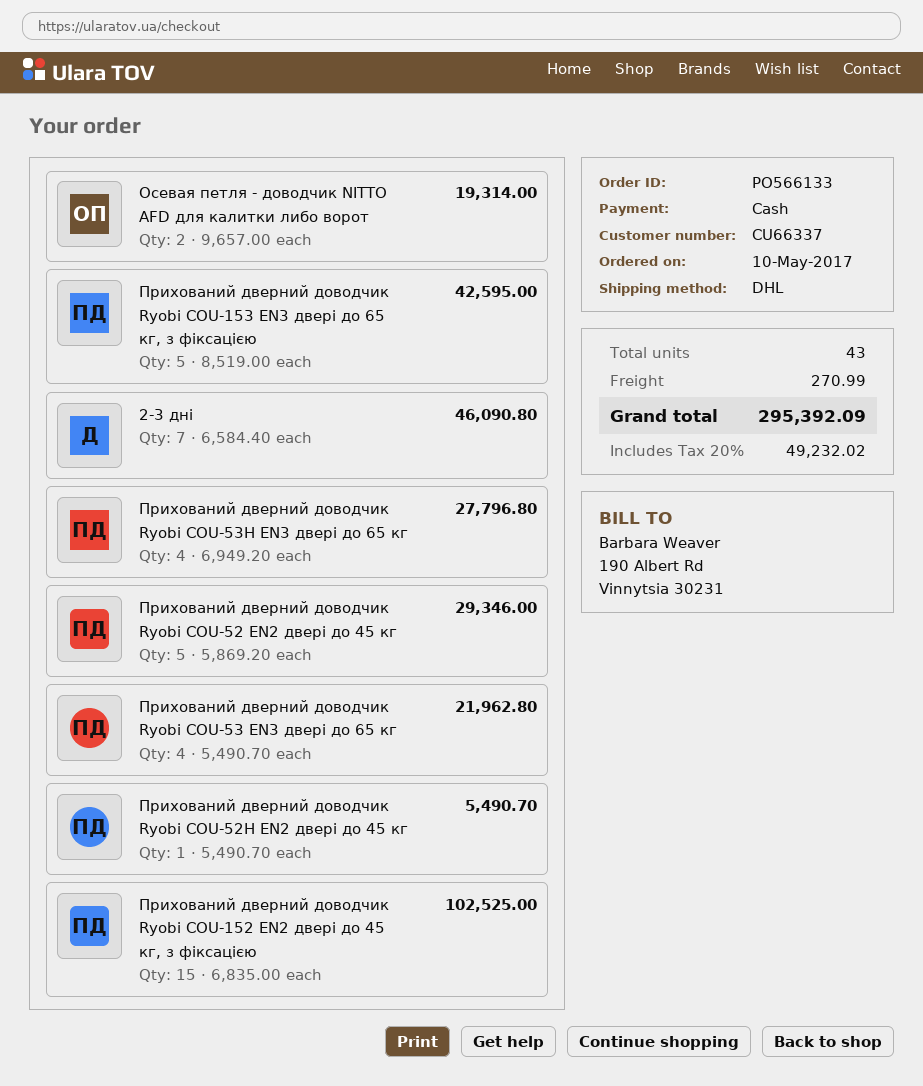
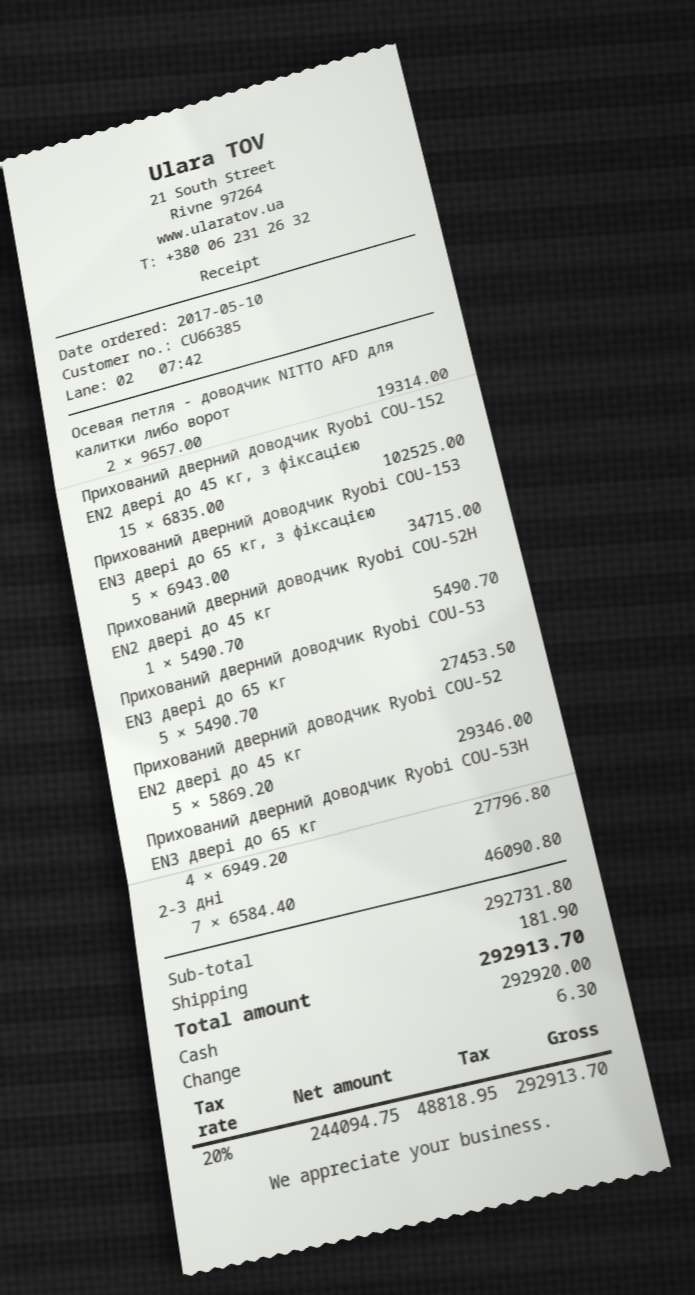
customer number: CU66337 -> CU66385
Прихований дверний доводчик Ryobi COU-153 EN3 двері до 65 кг, з фіксацією: 5 x 8519.00 = 42595.00 -> 5 x 6943.00 = 34715.00
Прихований дверний доводчик Ryobi COU-53 EN3 двері до 65 кг: 4 x 5490.70 = 21962.80 -> 5 x 5490.70 = 27453.50
shipping: 270.99 -> 181.90
tax: 20% = 49232.02 -> 20% = 48818.95
total: 295392.09 -> 292913.70

